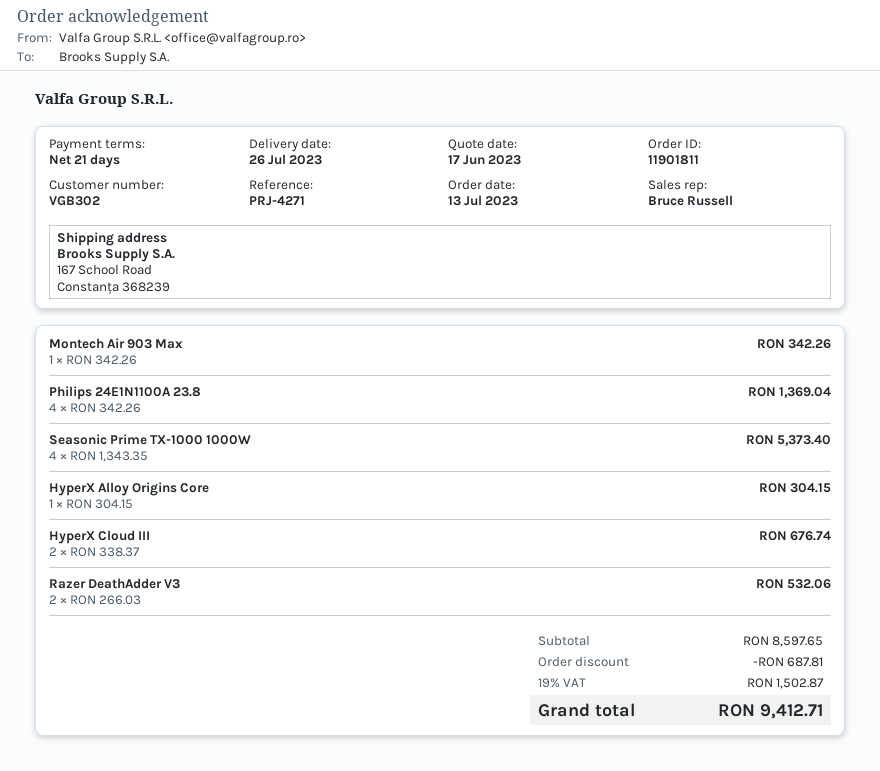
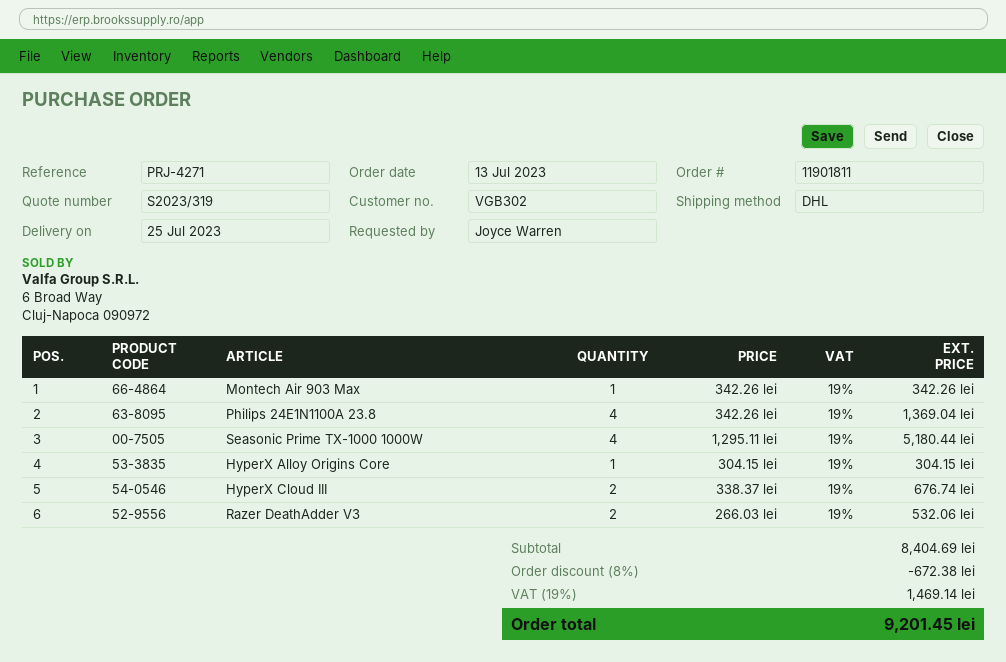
delivery date: 2023-07-26 -> 2023-07-25
Seasonic Prime TX-1000 1000W: 4 x 1343.35 = 5373.40 -> 4 x 1295.11 = 5180.44
subtotal: 8597.65 -> 8404.69
discount: 687.81 -> 672.38
tax: 19% = 1502.87 -> 19% = 1469.14
total: 9412.71 -> 9201.45

